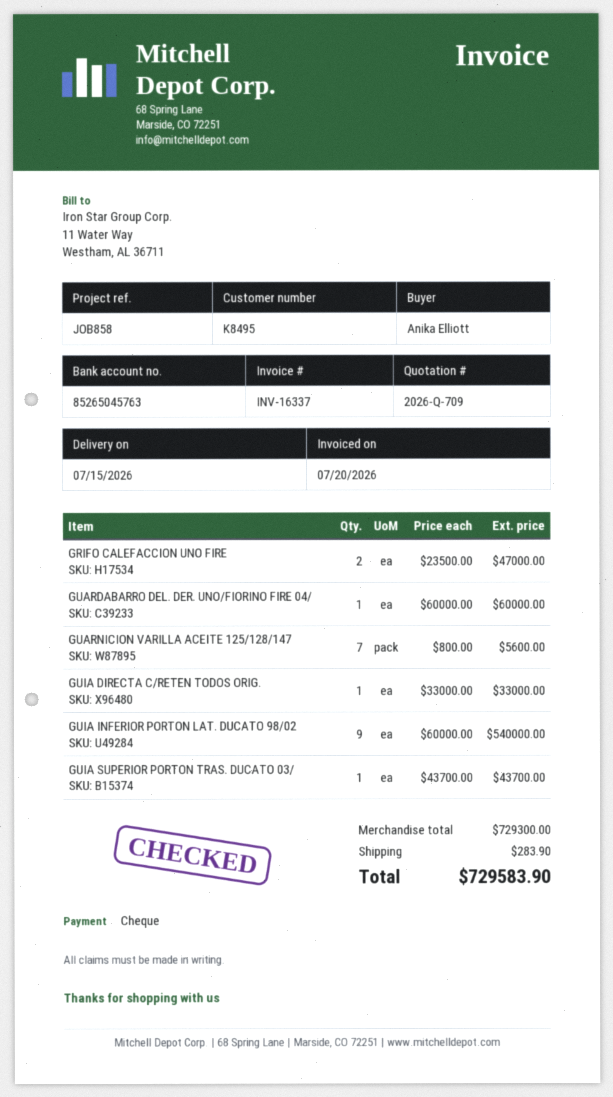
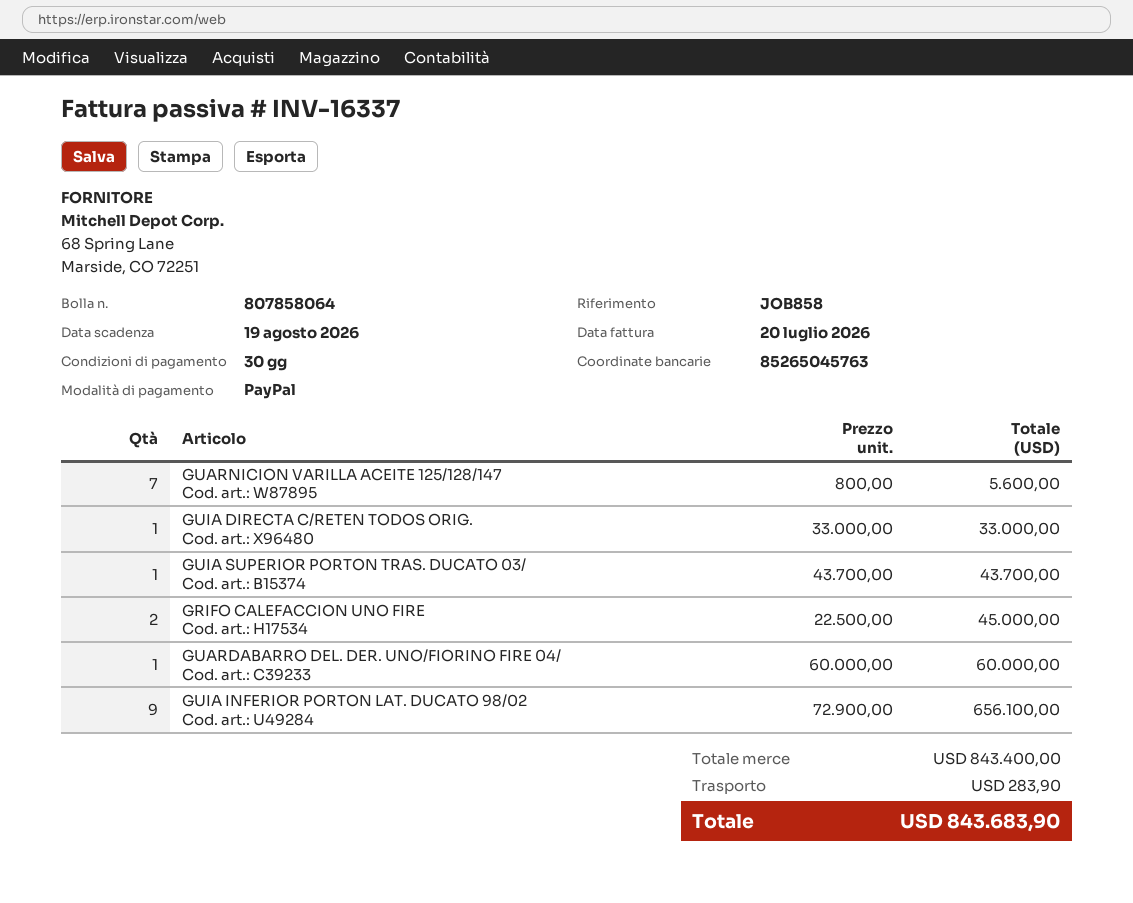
payment method: cheque -> PayPal
GRIFO CALEFACCION UNO FIRE: 2 x 23500.00 = 47000.00 -> 2 x 22500.00 = 45000.00
GUIA INFERIOR PORTON LAT. DUCATO 98/02: 9 x 60000.00 = 540000.00 -> 9 x 72900.00 = 656100.00
subtotal: 729300.00 -> 843400.00
total: 729583.90 -> 843683.90

